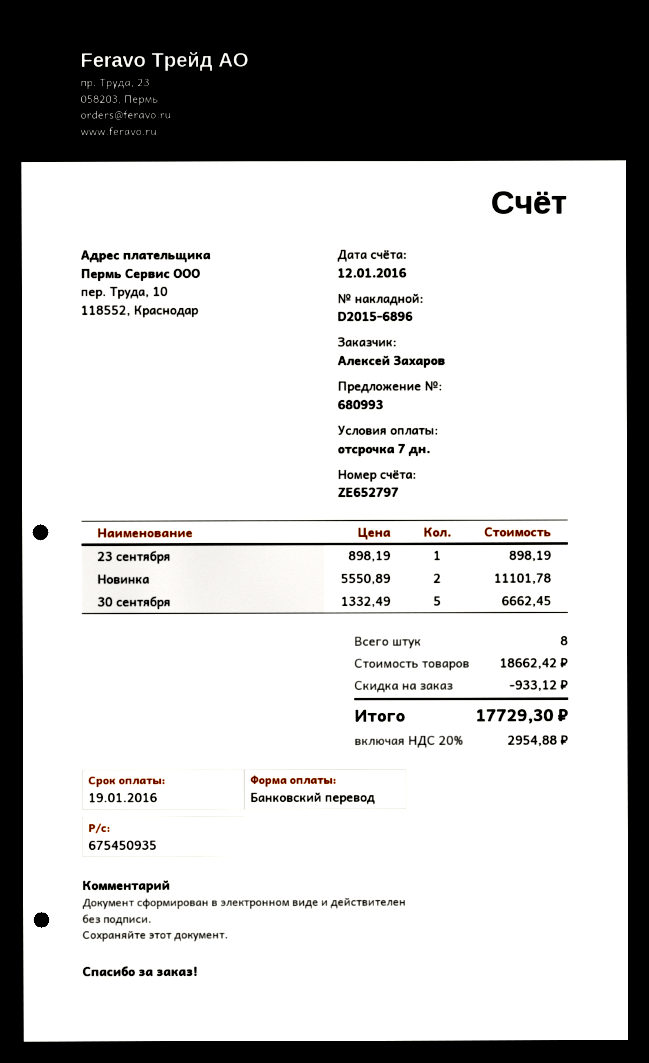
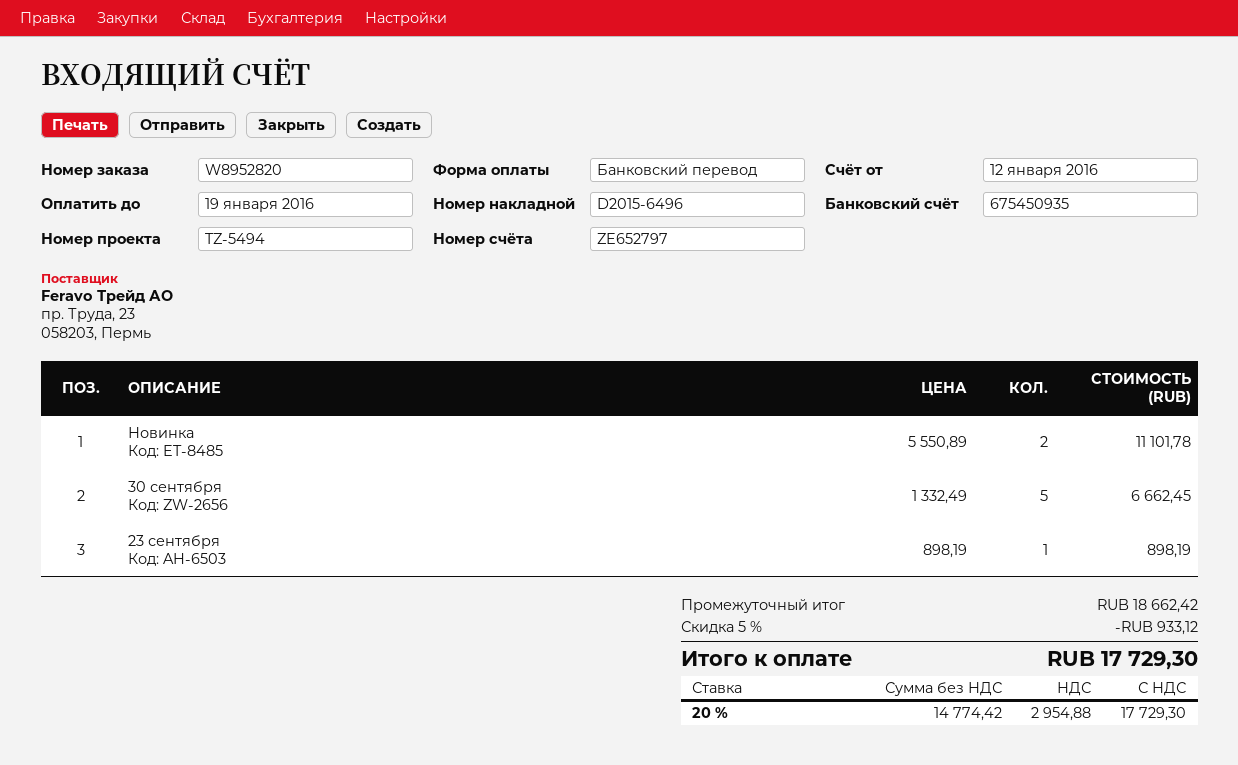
delivery note number: D2015-6896 -> D2015-6496

